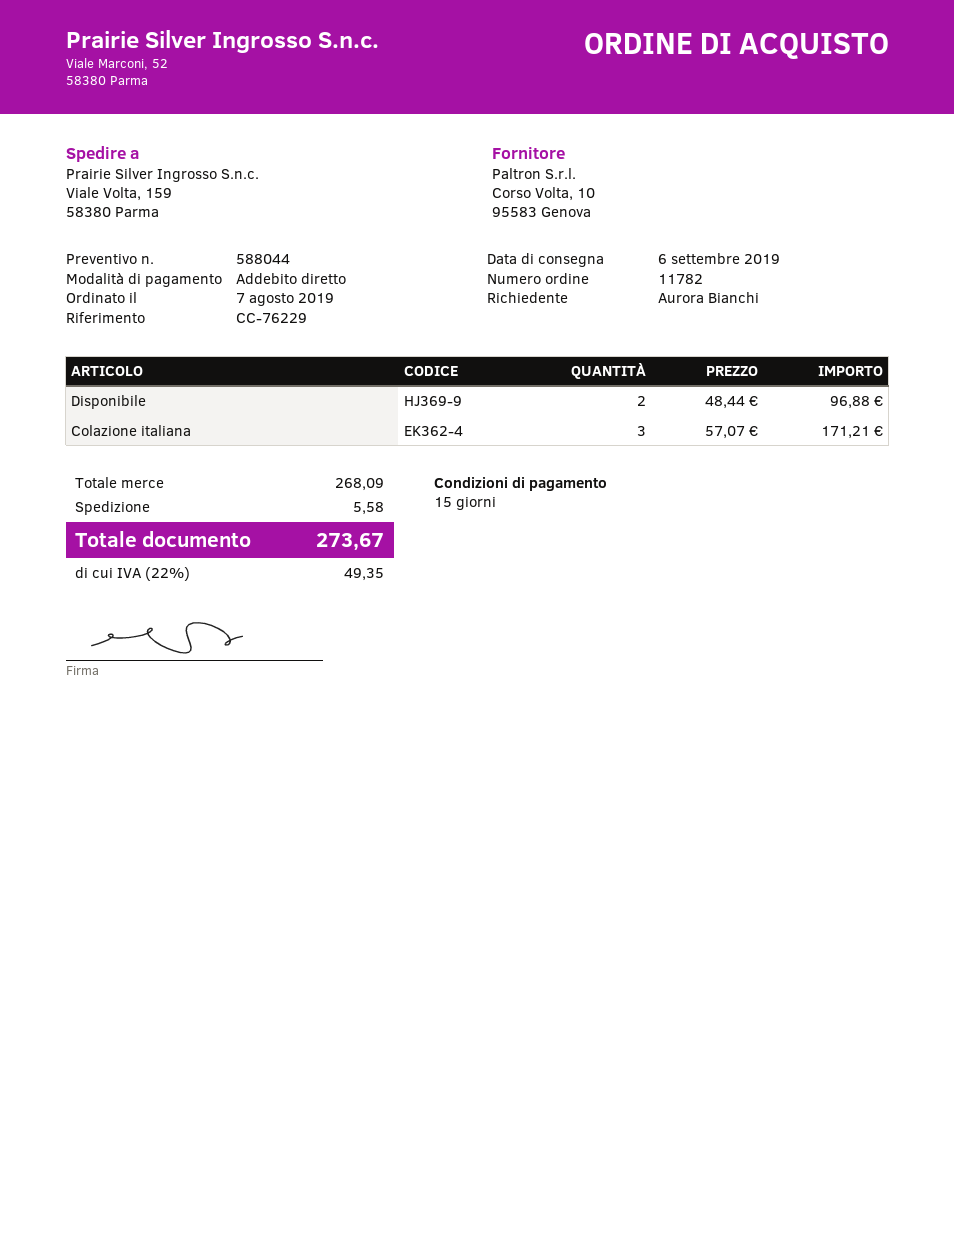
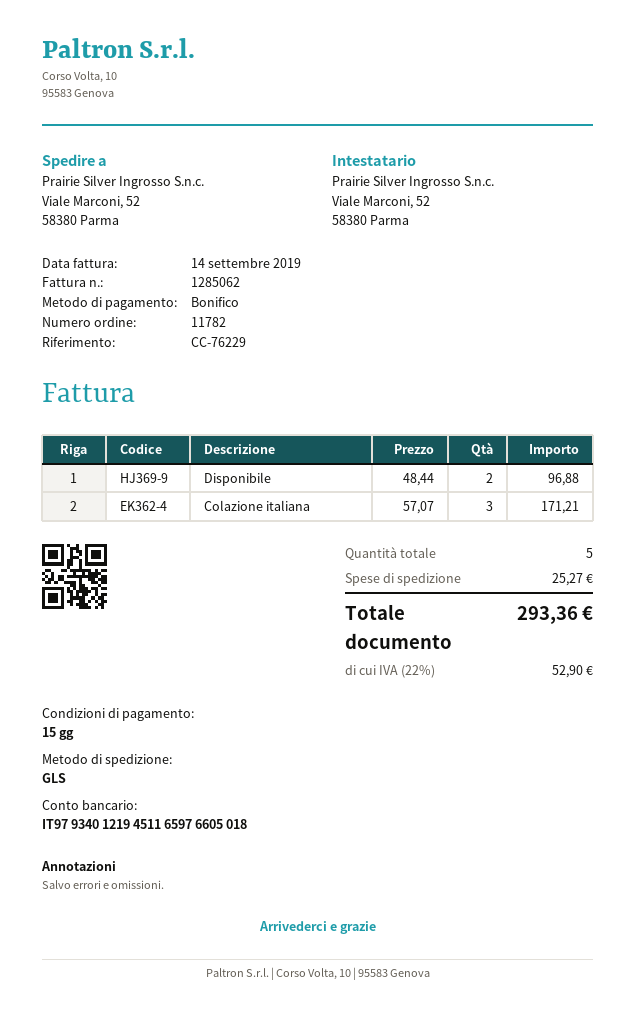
payment method: direct debit -> bank transfer
ship to: Viale Volta, 159, 58380 Parma -> Viale Marconi, 52, 58380 Parma
shipping: 5.58 -> 25.27
tax: 22% = 49.35 -> 22% = 52.90
total: 273.67 -> 293.36

